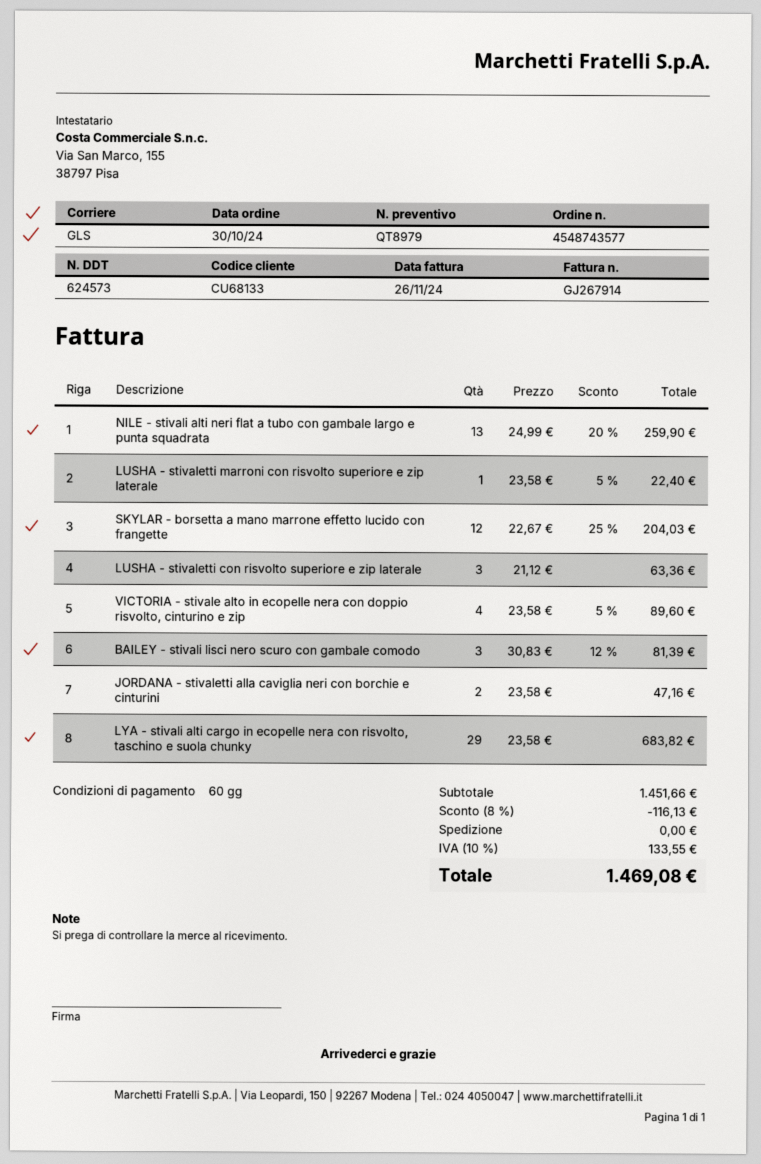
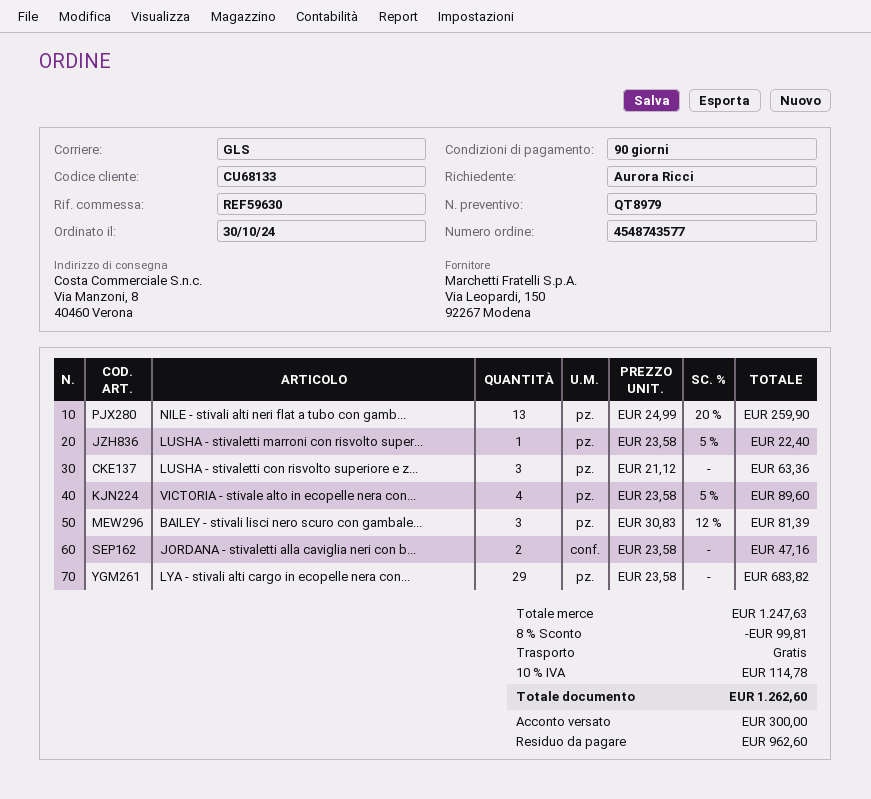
payment terms: 60 days -> 90 days
SKYLAR - borsetta a mano marrone effetto lucido con frangette: 12 x 22.67 - 25% = 204.03 -> none
subtotal: 1451.66 -> 1247.63
discount: 8% = 116.13 -> 8% = 99.81
tax: 10% = 133.55 -> 10% = 114.78
total: 1469.08 -> 1262.60

